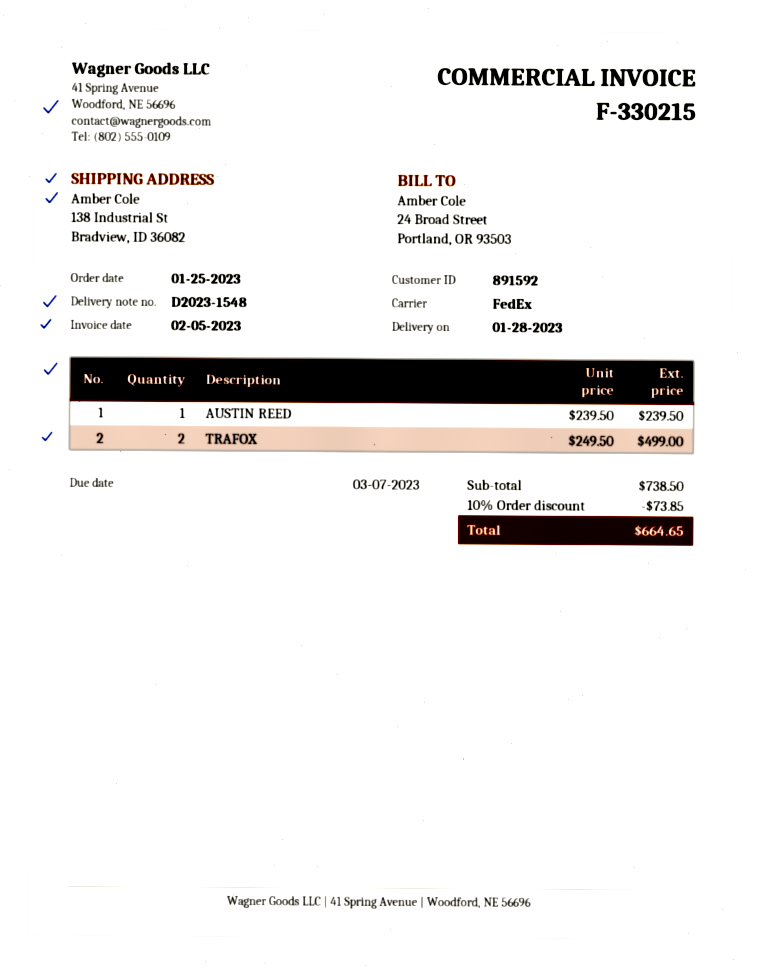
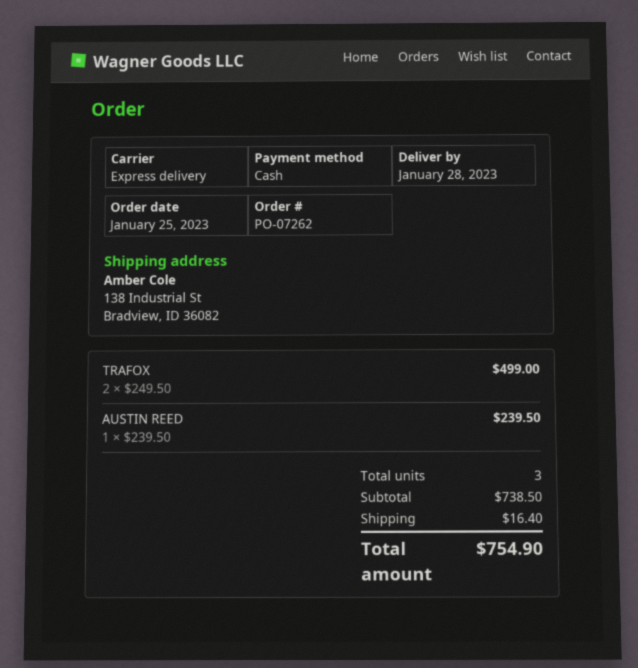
shipping method: FedEx -> express
discount: 10% = 73.85 -> none
shipping: none -> 16.40
total: 664.65 -> 754.90

